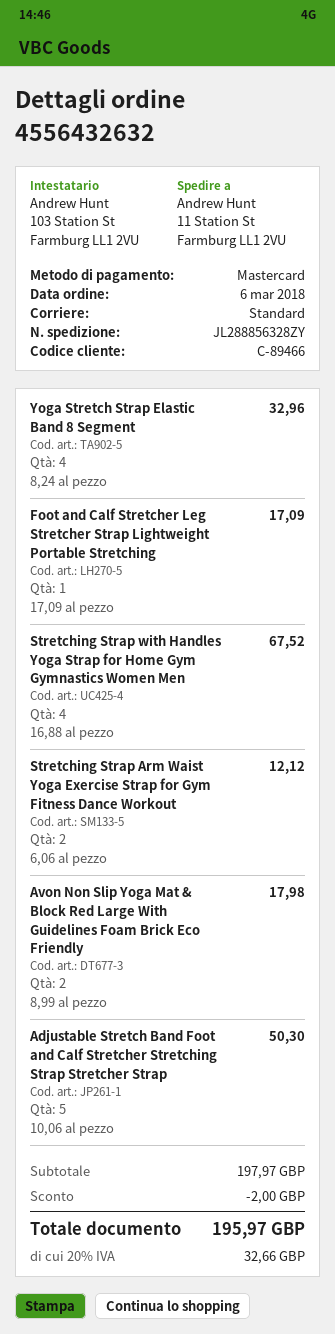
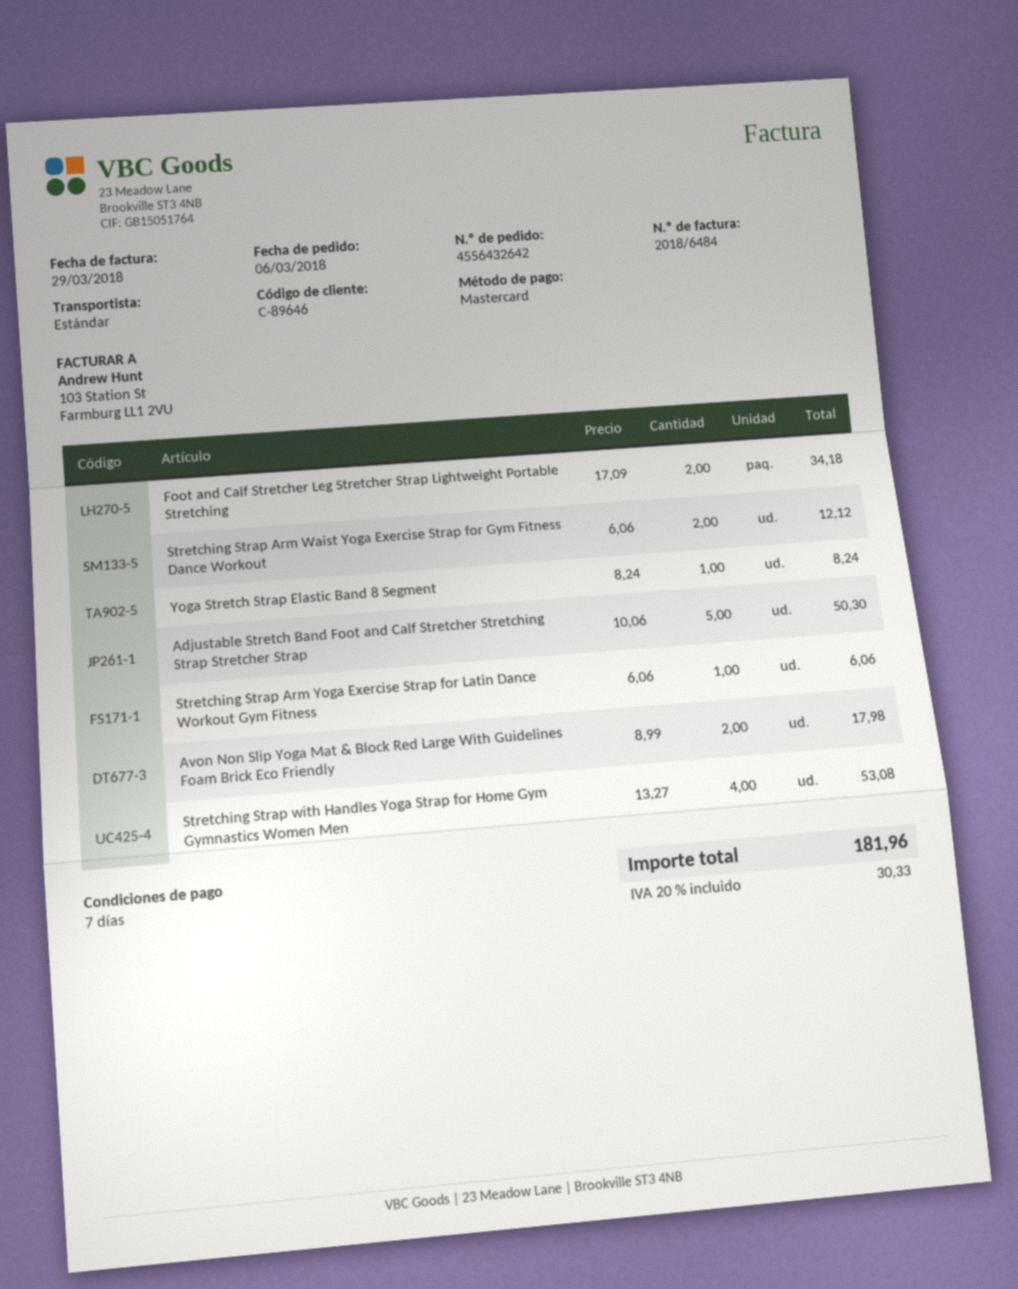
order number: 4556432632 -> 4556432642
customer number: C-89466 -> C-89646
Yoga Stretch Strap Elastic Band 8 Segment: 4 x 8.24 = 32.96 -> 1 x 8.24 = 8.24
Foot and Calf Stretcher Leg Stretcher Strap Lightweight Portable Stretching: 1 x 17.09 = 17.09 -> 2 x 17.09 = 34.18
Stretching Strap with Handles Yoga Strap for Home Gym Gymnastics Women Men: 4 x 16.88 = 67.52 -> 4 x 13.27 = 53.08
Stretching Strap Arm Yoga Exercise Strap for Latin Dance Workout Gym Fitness: none -> 1 x 6.06 = 6.06
discount: 2.00 -> none
tax: 20% = 32.66 -> 20% = 30.33
total: 195.97 -> 181.96

